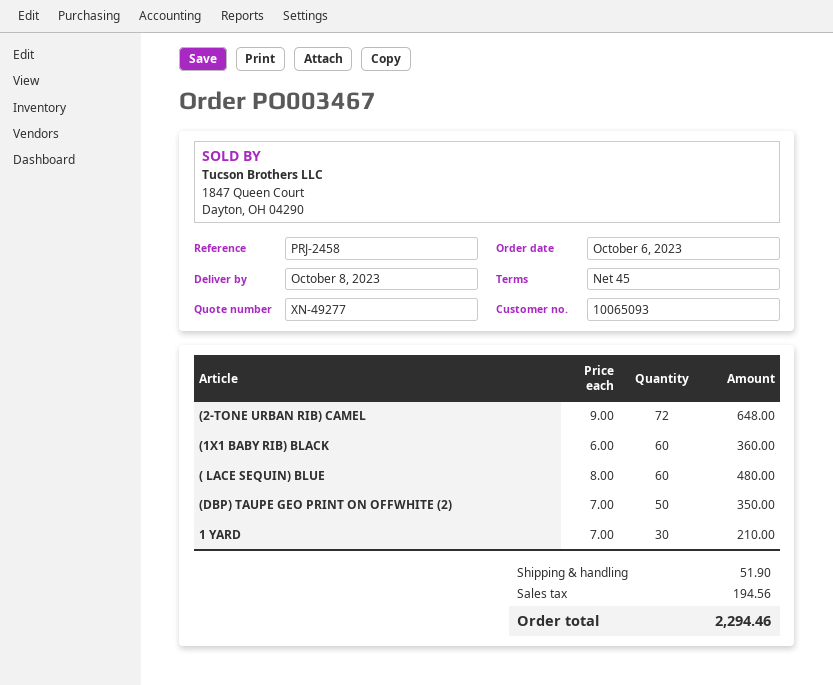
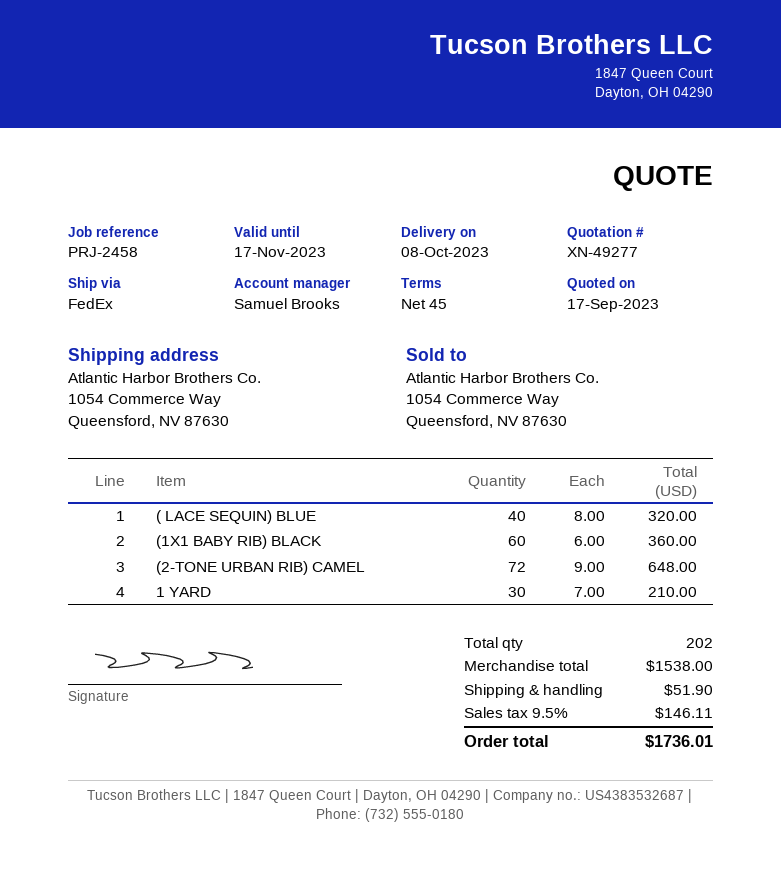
( LACE SEQUIN) BLUE: 60 x 8.00 = 480.00 -> 40 x 8.00 = 320.00
(DBP) TAUPE GEO PRINT ON OFFWHITE (2): 50 x 7.00 = 350.00 -> none
tax: 194.56 -> 146.11
total: 2294.46 -> 1736.01

